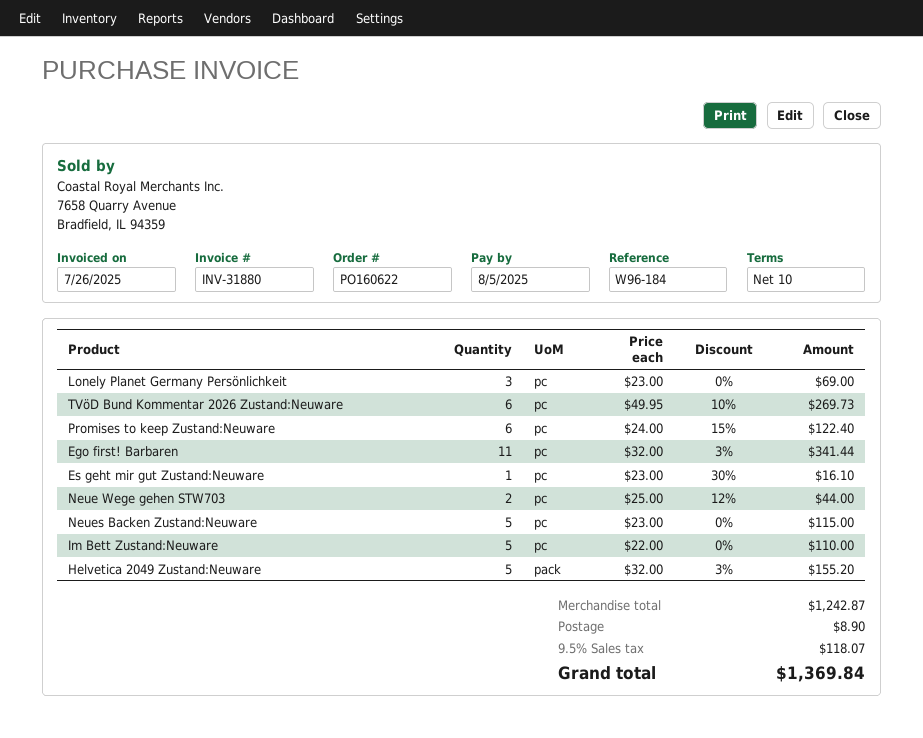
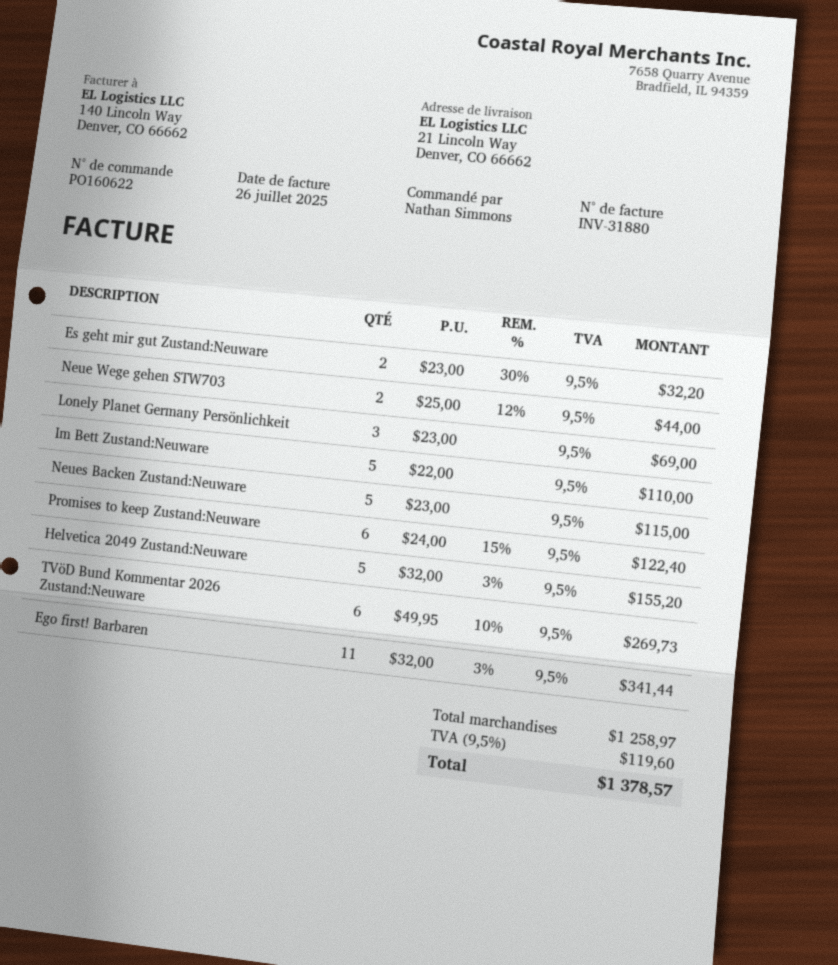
Es geht mir gut Zustand:Neuware: 1 x 23.00 - 30% = 16.10 -> 2 x 23.00 - 30% = 32.20
subtotal: 1242.87 -> 1258.97
shipping: 8.90 -> none
tax: 9.5% = 118.07 -> 9.5% = 119.60
total: 1369.84 -> 1378.57

